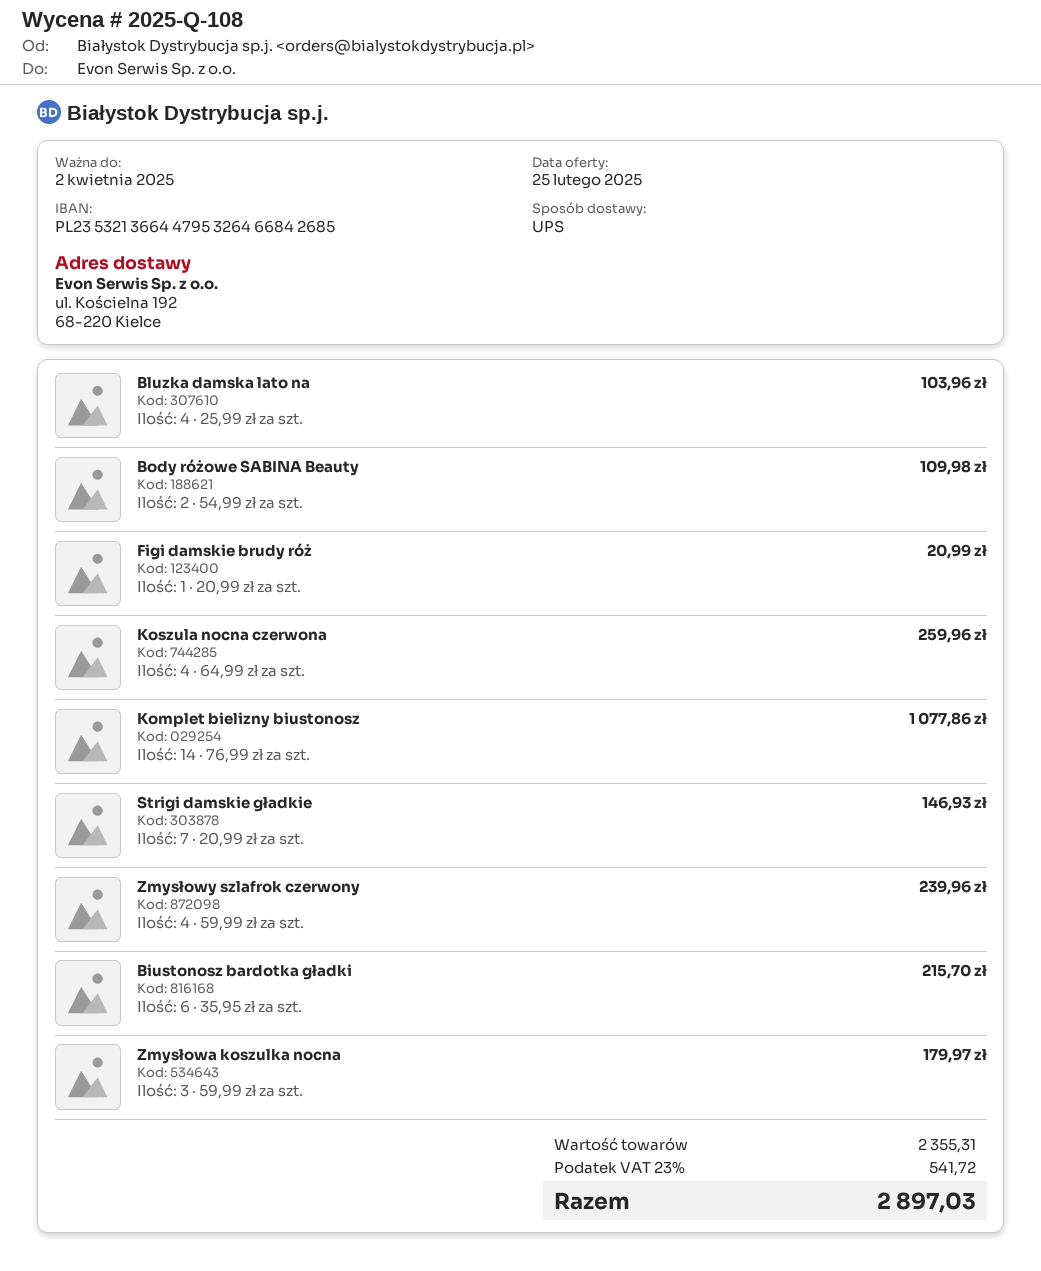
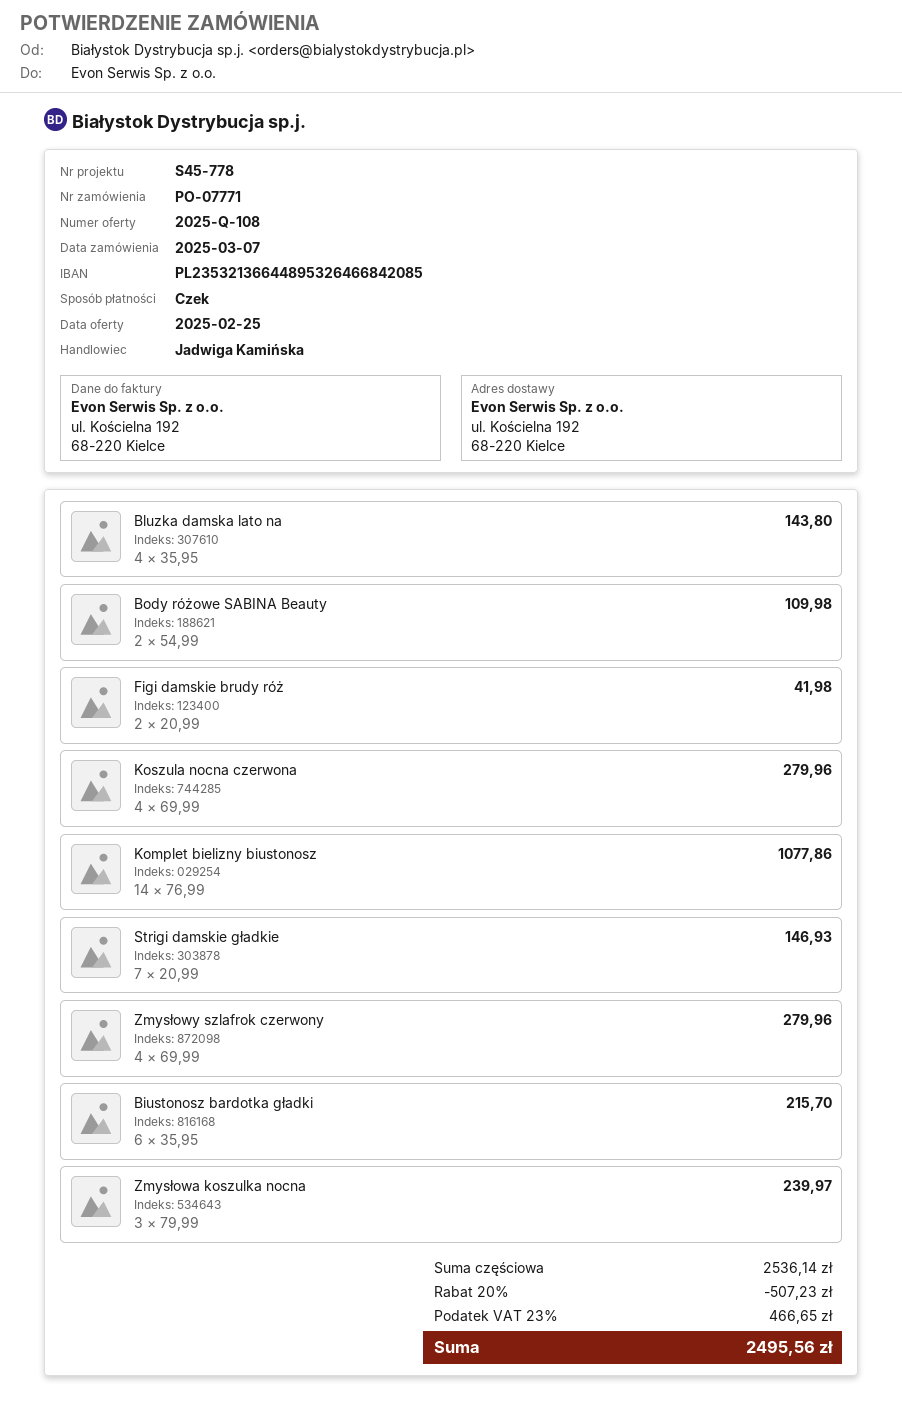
bank account: PL23532136644795326466842685 -> PL23532136644895326466842085
Bluzka damska lato na: 4 x 25.99 = 103.96 -> 4 x 35.95 = 143.80
Figi damskie brudy róż: 1 x 20.99 = 20.99 -> 2 x 20.99 = 41.98
Koszula nocna czerwona: 4 x 64.99 = 259.96 -> 4 x 69.99 = 279.96
Zmysłowy szlafrok czerwony: 4 x 59.99 = 239.96 -> 4 x 69.99 = 279.96
Zmysłowa koszulka nocna: 3 x 59.99 = 179.97 -> 3 x 79.99 = 239.97
subtotal: 2355.31 -> 2536.14
discount: none -> 20% = 507.23
tax: 23% = 541.72 -> 23% = 466.65
total: 2897.03 -> 2495.56

